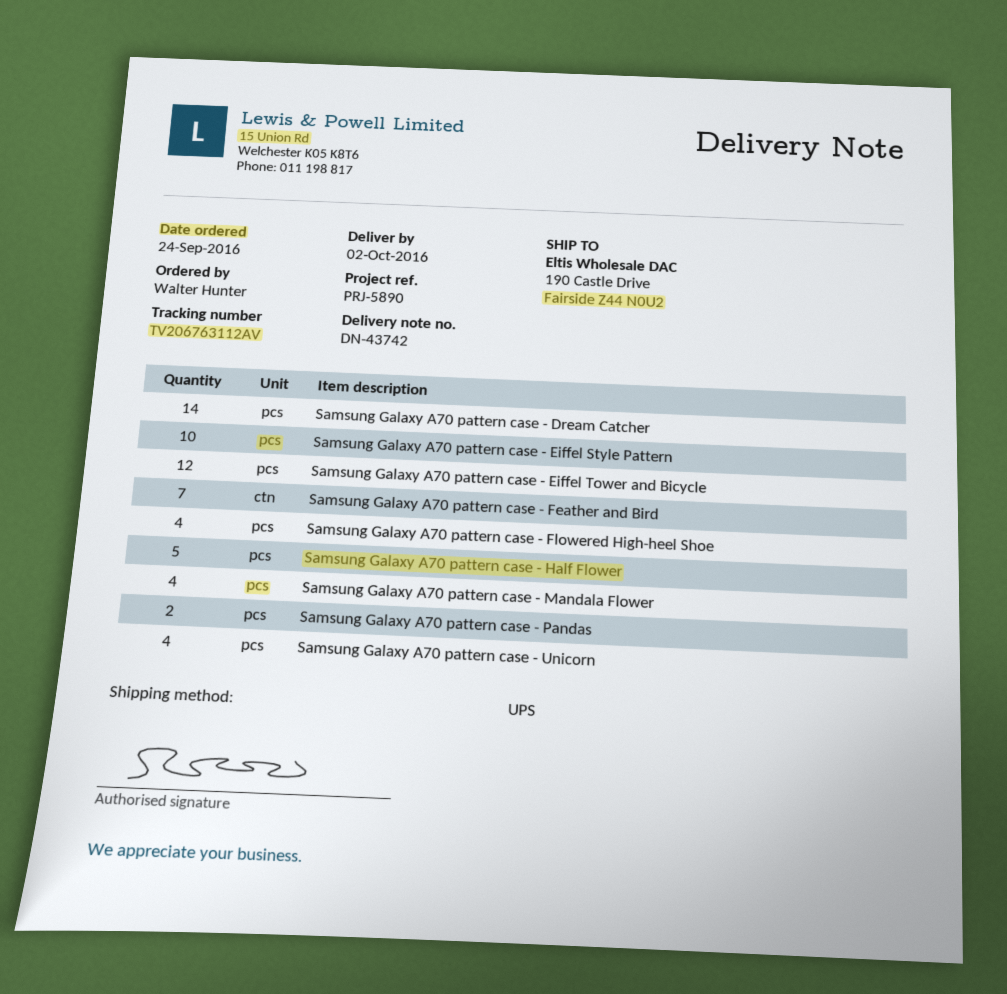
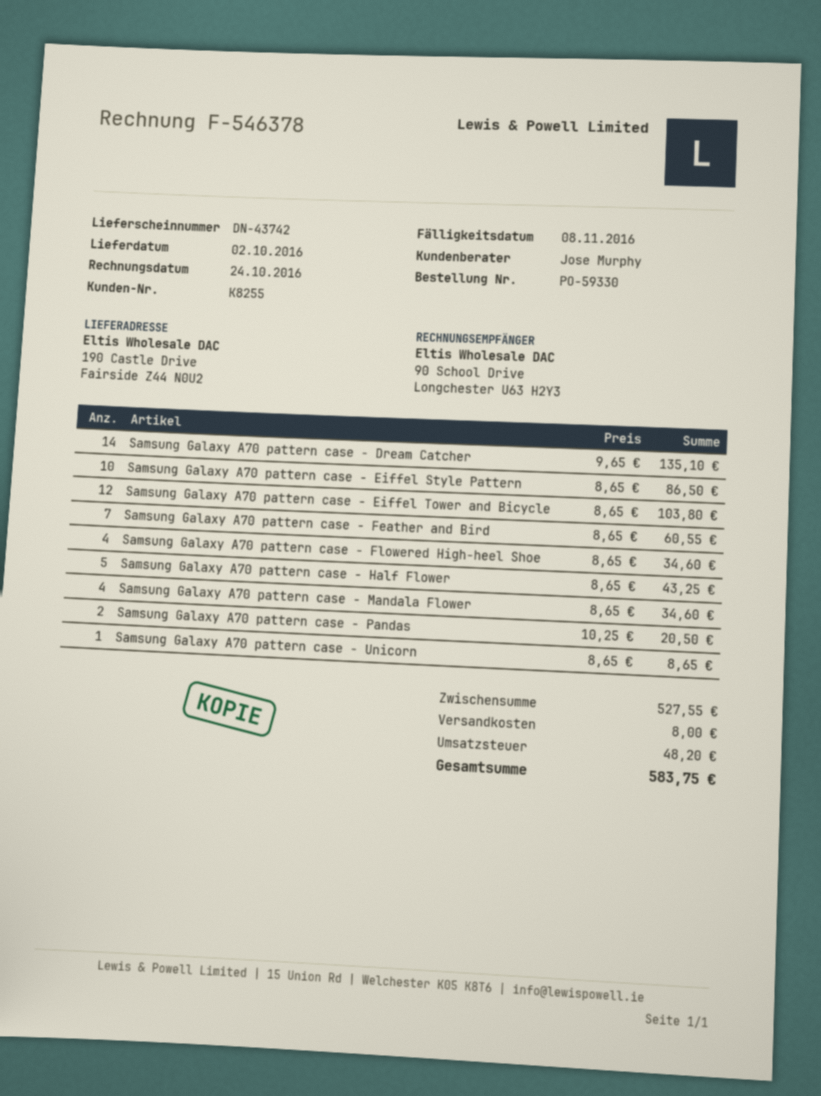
Samsung Galaxy A70 pattern case - Unicorn: 4 -> 1

